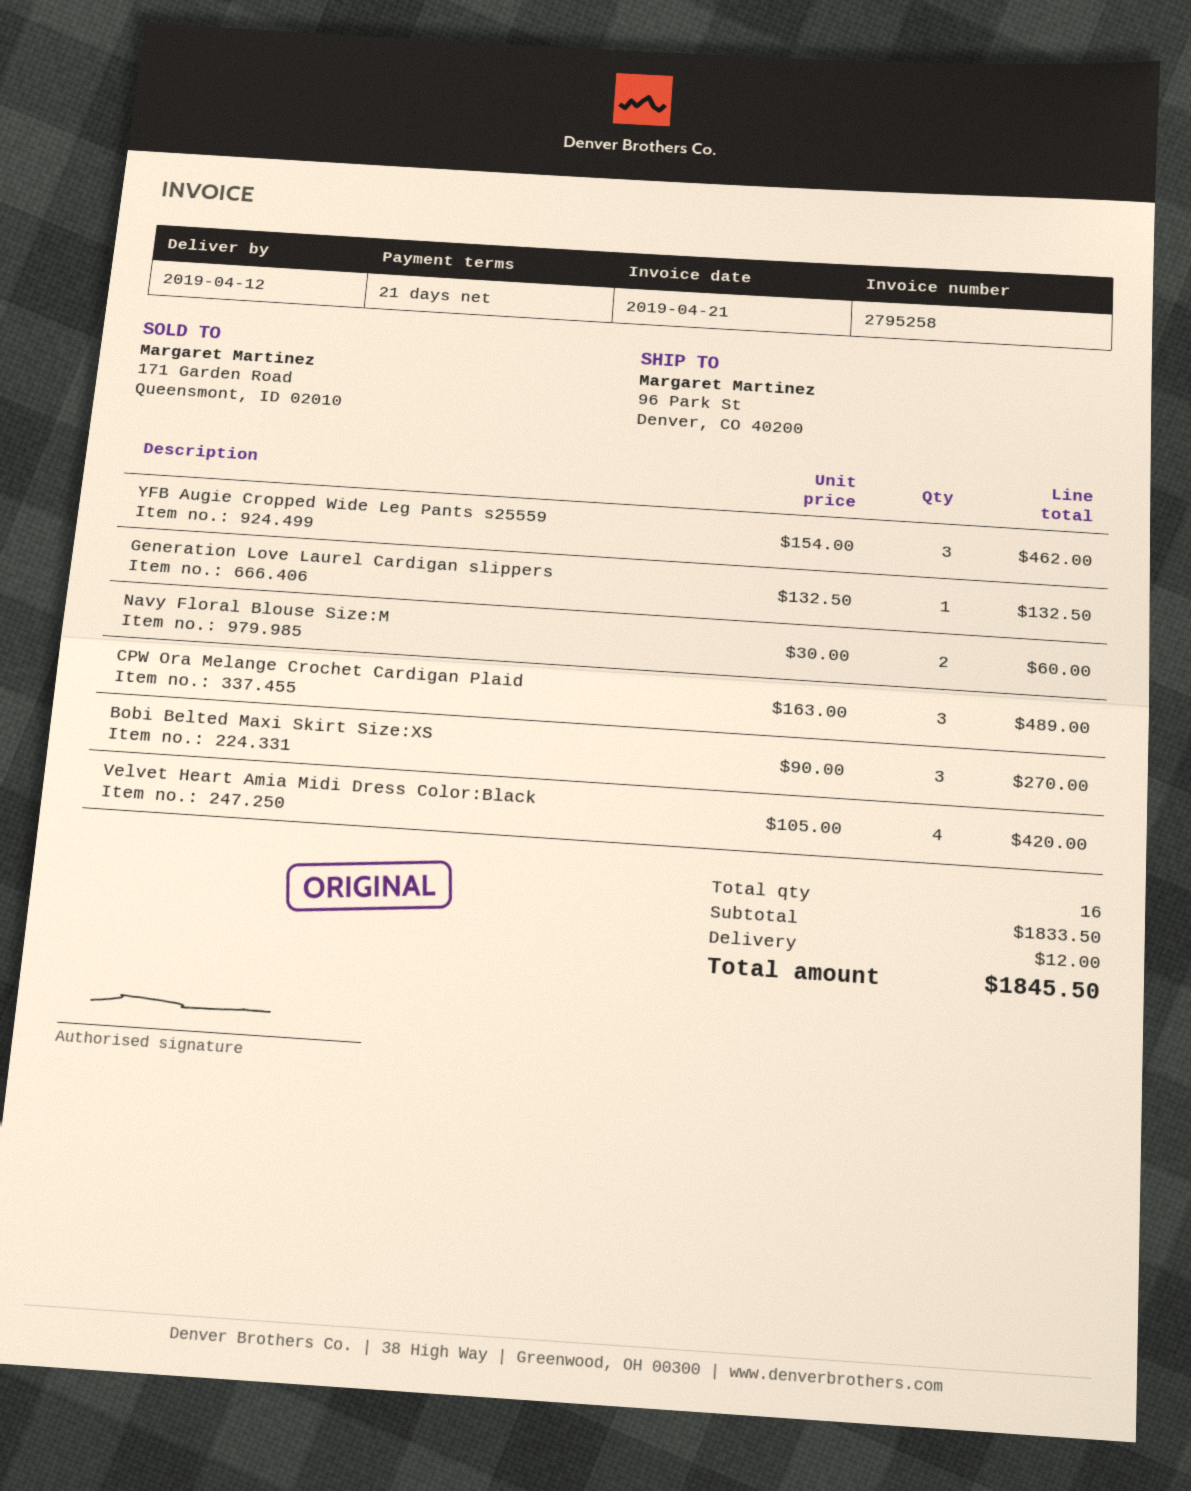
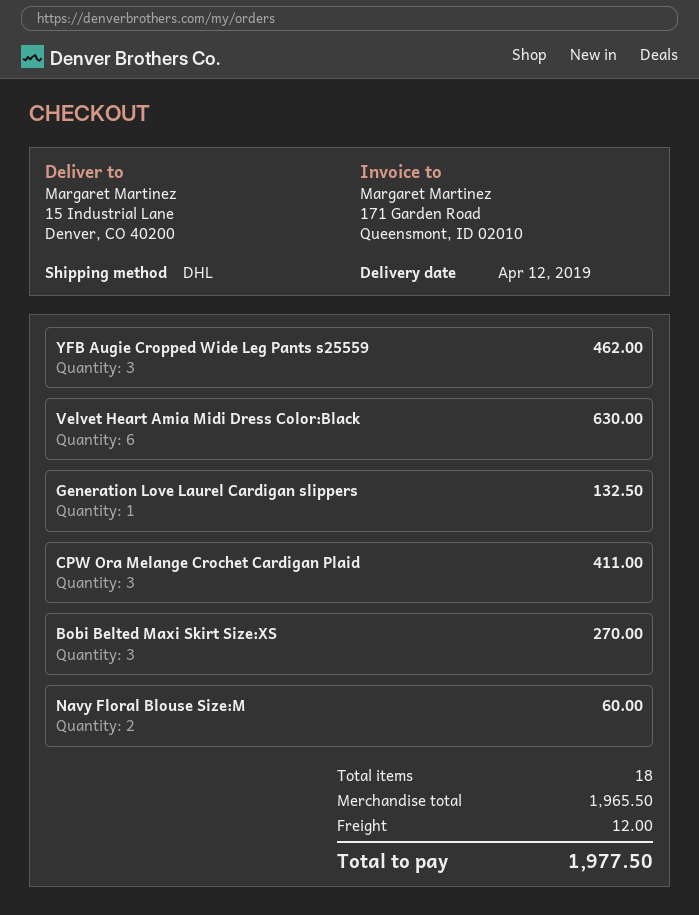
ship to: 96 Park St, Denver, CO 40200 -> 15 Industrial Lane, Denver, CO 40200
CPW Ora Melange Crochet Cardigan Plaid: 3 for 489.00 -> 3 for 411.00
Velvet Heart Amia Midi Dress Color:Black: 4 for 420.00 -> 6 for 630.00
total quantity: 16 -> 18
subtotal: 1833.50 -> 1965.50
total: 1845.50 -> 1977.50

